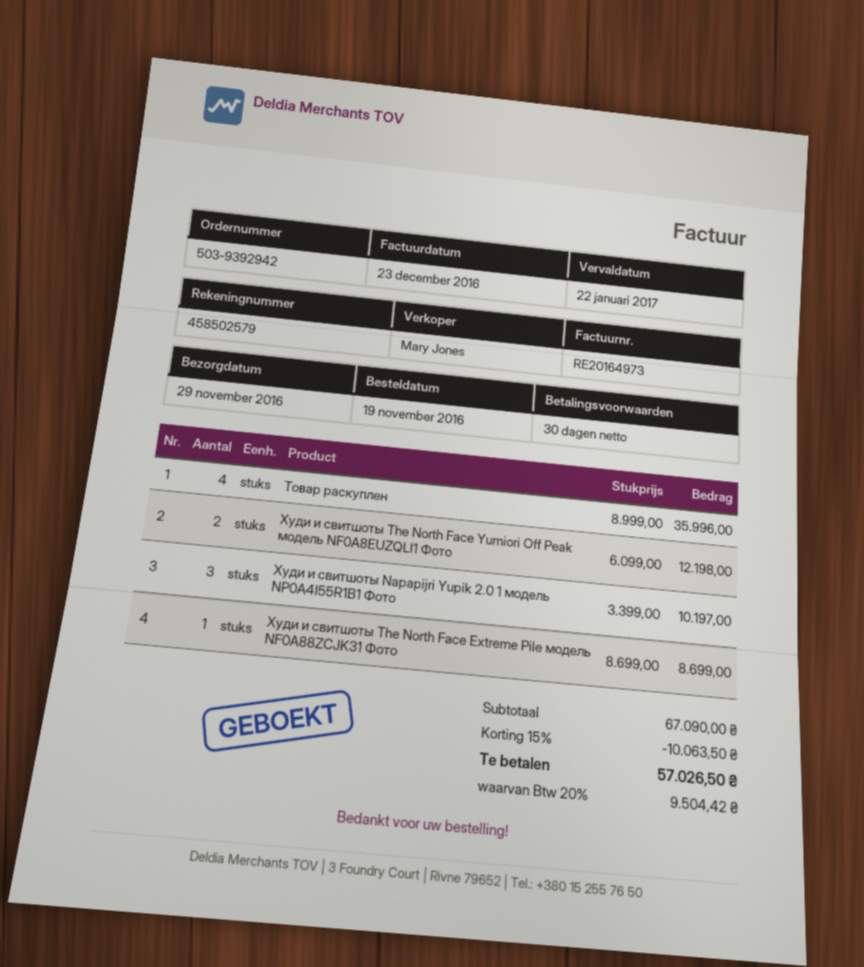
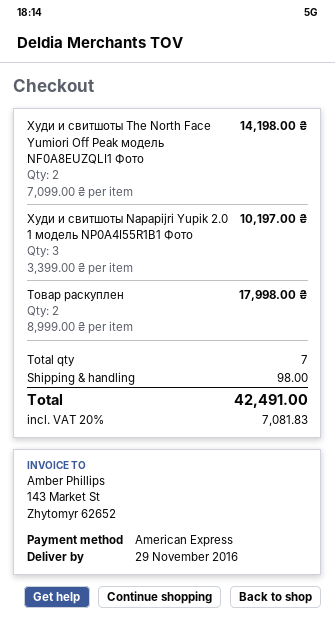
Товар раскуплен: 4 x 8999.00 = 35996.00 -> 2 x 8999.00 = 17998.00
Худи и свитшоты The North Face Yumiori Off Peak модель NF0A8EUZQLI1 Фото: 2 x 6099.00 = 12198.00 -> 2 x 7099.00 = 14198.00
Худи и свитшоты The North Face Extreme Pile модель NF0A88ZCJK31 Фото: 1 x 8699.00 = 8699.00 -> none
discount: 15% = 10063.50 -> none
shipping: none -> 98.00
tax: 20% = 9504.42 -> 20% = 7081.83
total: 57026.50 -> 42491.00

